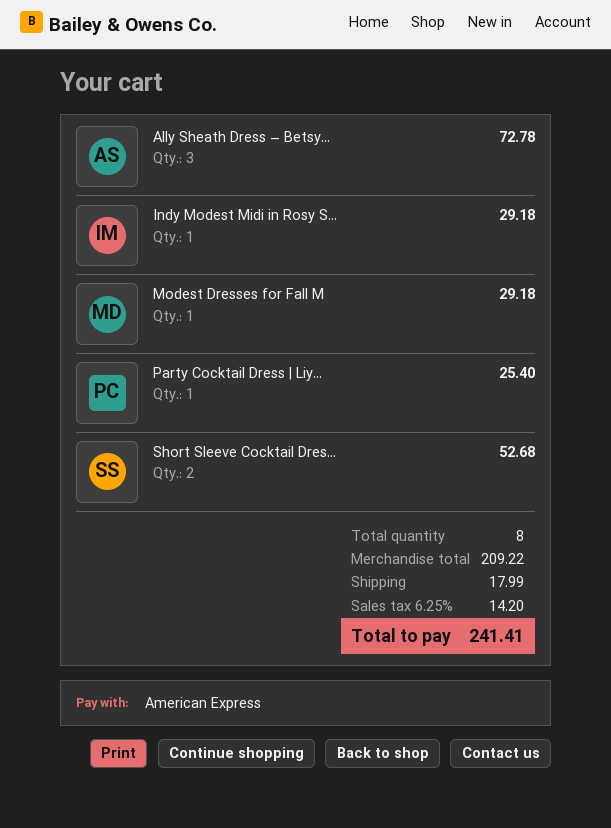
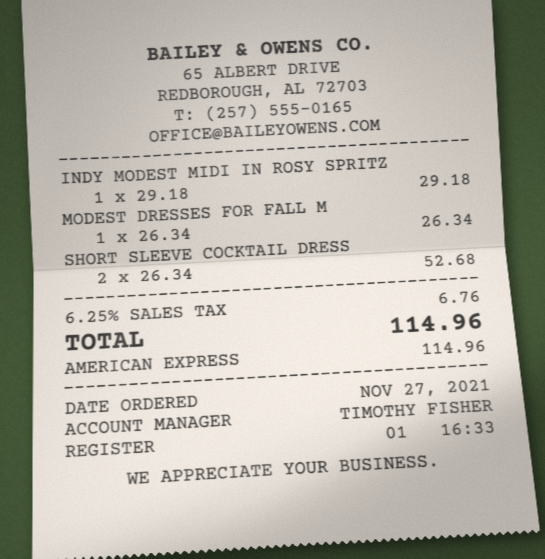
Ally Sheath Dress – Betsy...: 3 for 72.78 -> none
Modest Dresses for Fall M: 1 for 29.18 -> 1 for 26.34
Party Cocktail Dress | Liy...: 1 for 25.40 -> none
shipping: 17.99 -> none
tax: 6.25% = 14.20 -> 6.25% = 6.76
total: 241.41 -> 114.96

